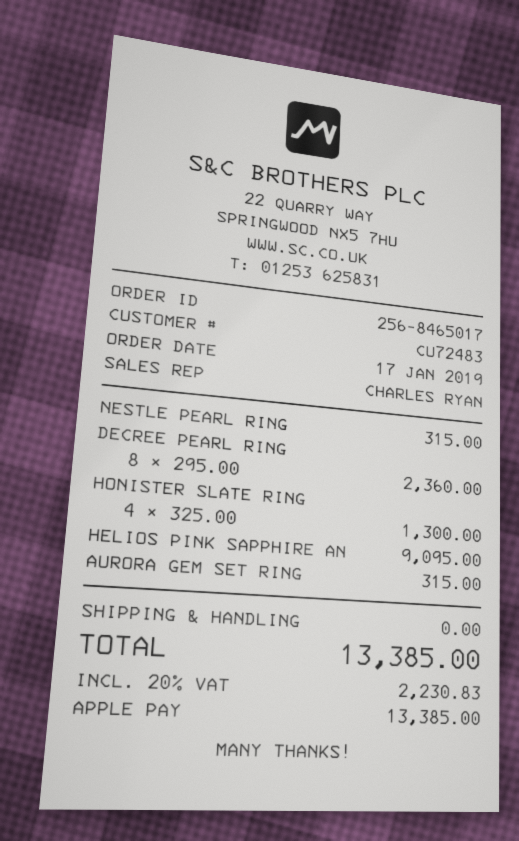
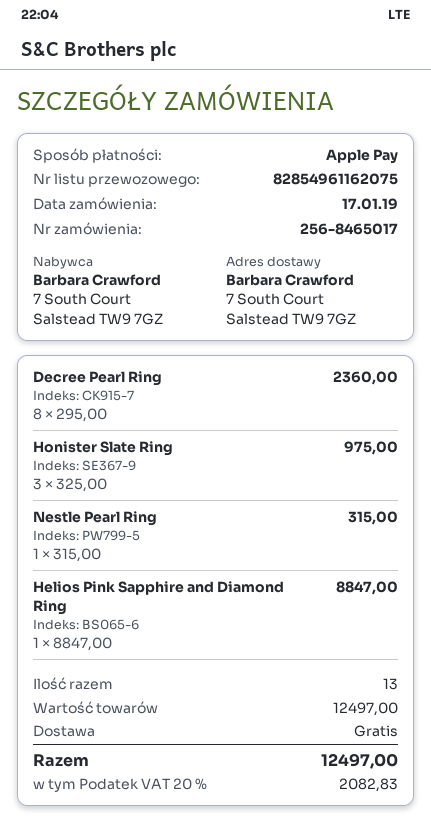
HONISTER SLATE RING: 4 x 325.00 = 1300.00 -> 3 x 325.00 = 975.00
HELIOS PINK SAPPHIRE AN: 1 x 9095.00 = 9095.00 -> 1 x 8847.00 = 8847.00
AURORA GEM SET RING: 1 x 315.00 = 315.00 -> none
tax: 20% = 2230.83 -> 20% = 2082.83
total: 13385.00 -> 12497.00

